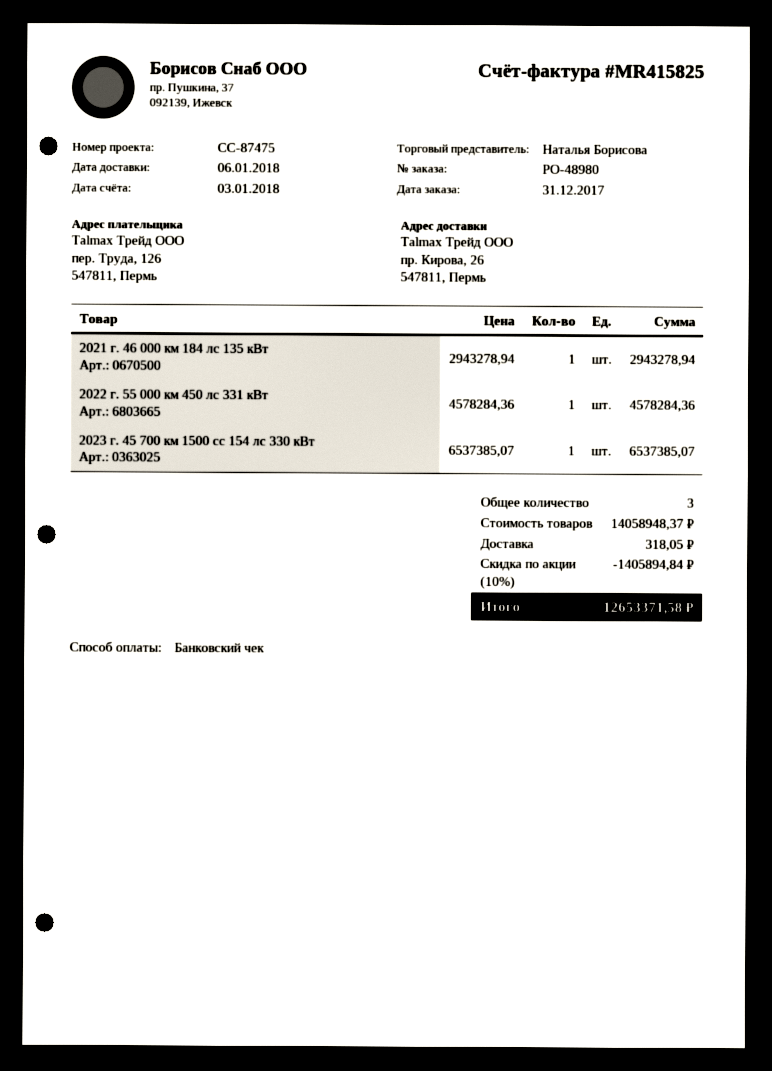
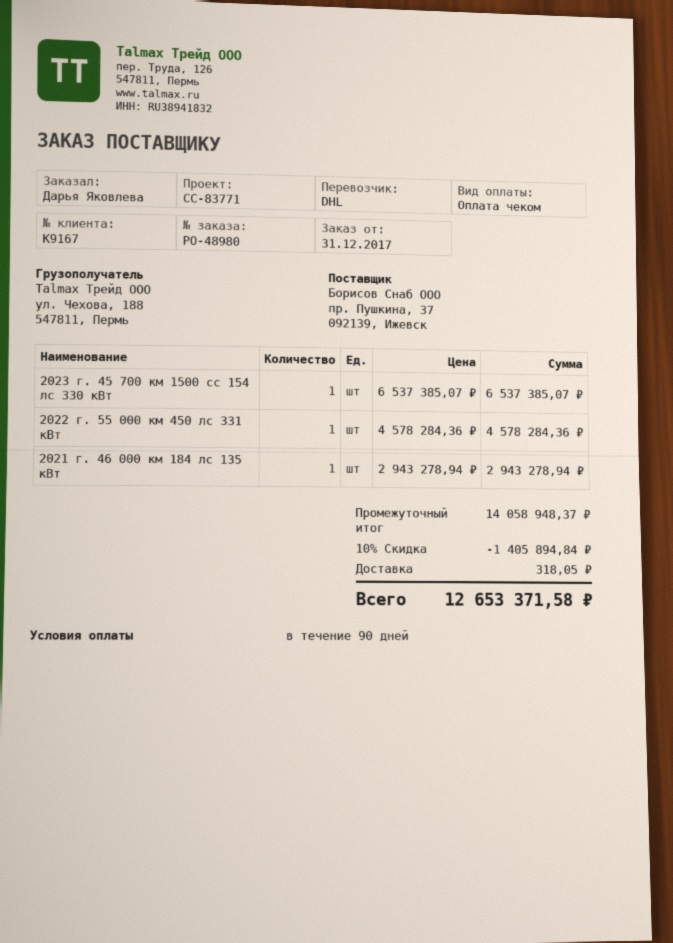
reference: CC-87475 -> CC-83771
ship to: пр. Кирова, 26, 547811, Пермь -> ул. Чехова, 188, 547811, Пермь

